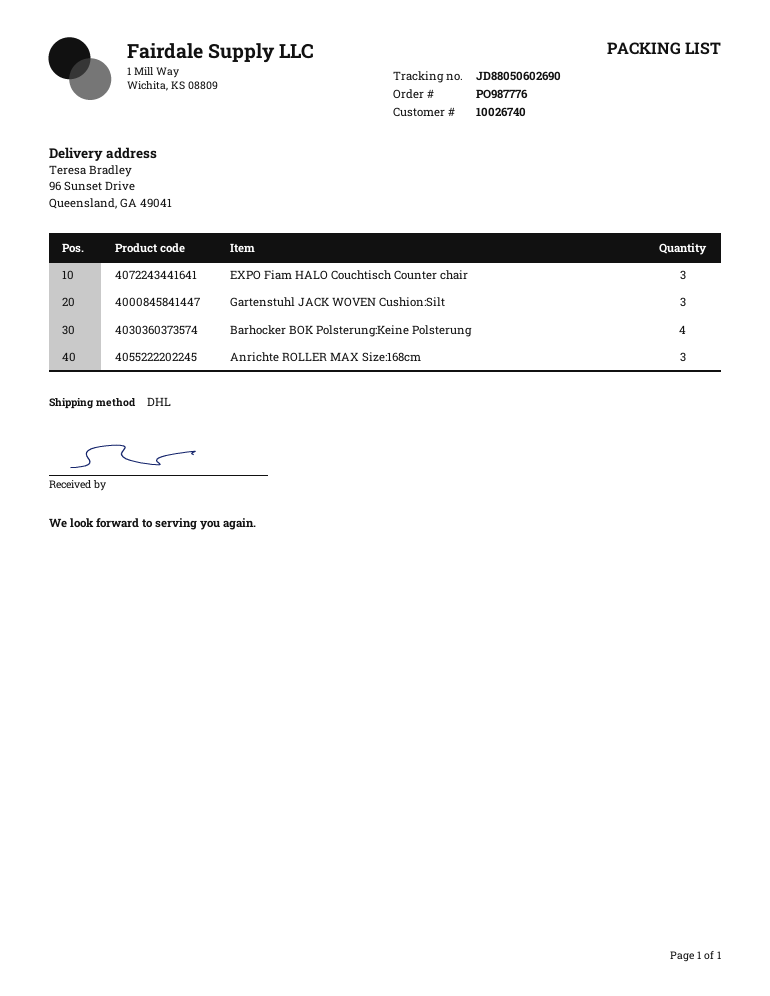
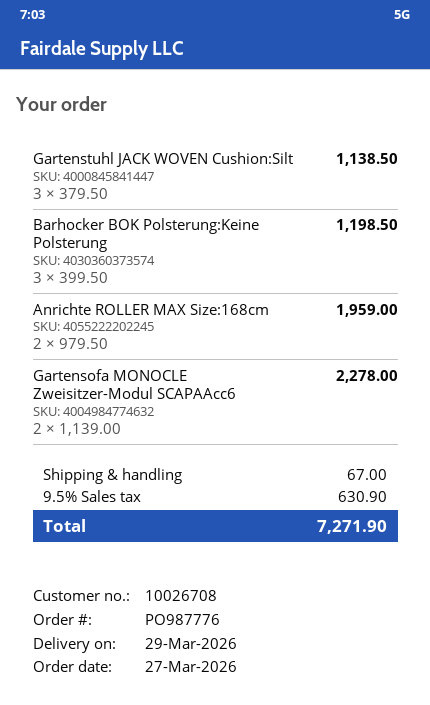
customer number: 10026740 -> 10026708
EXPO Fiam HALO Couchtisch Counter chair: 3 -> none
Barhocker BOK Polsterung:Keine Polsterung: 4 -> 3
Anrichte ROLLER MAX Size:168cm: 3 -> 2
Gartensofa MONOCLE Zweisitzer-Modul SCAPAAcc6: none -> 2

